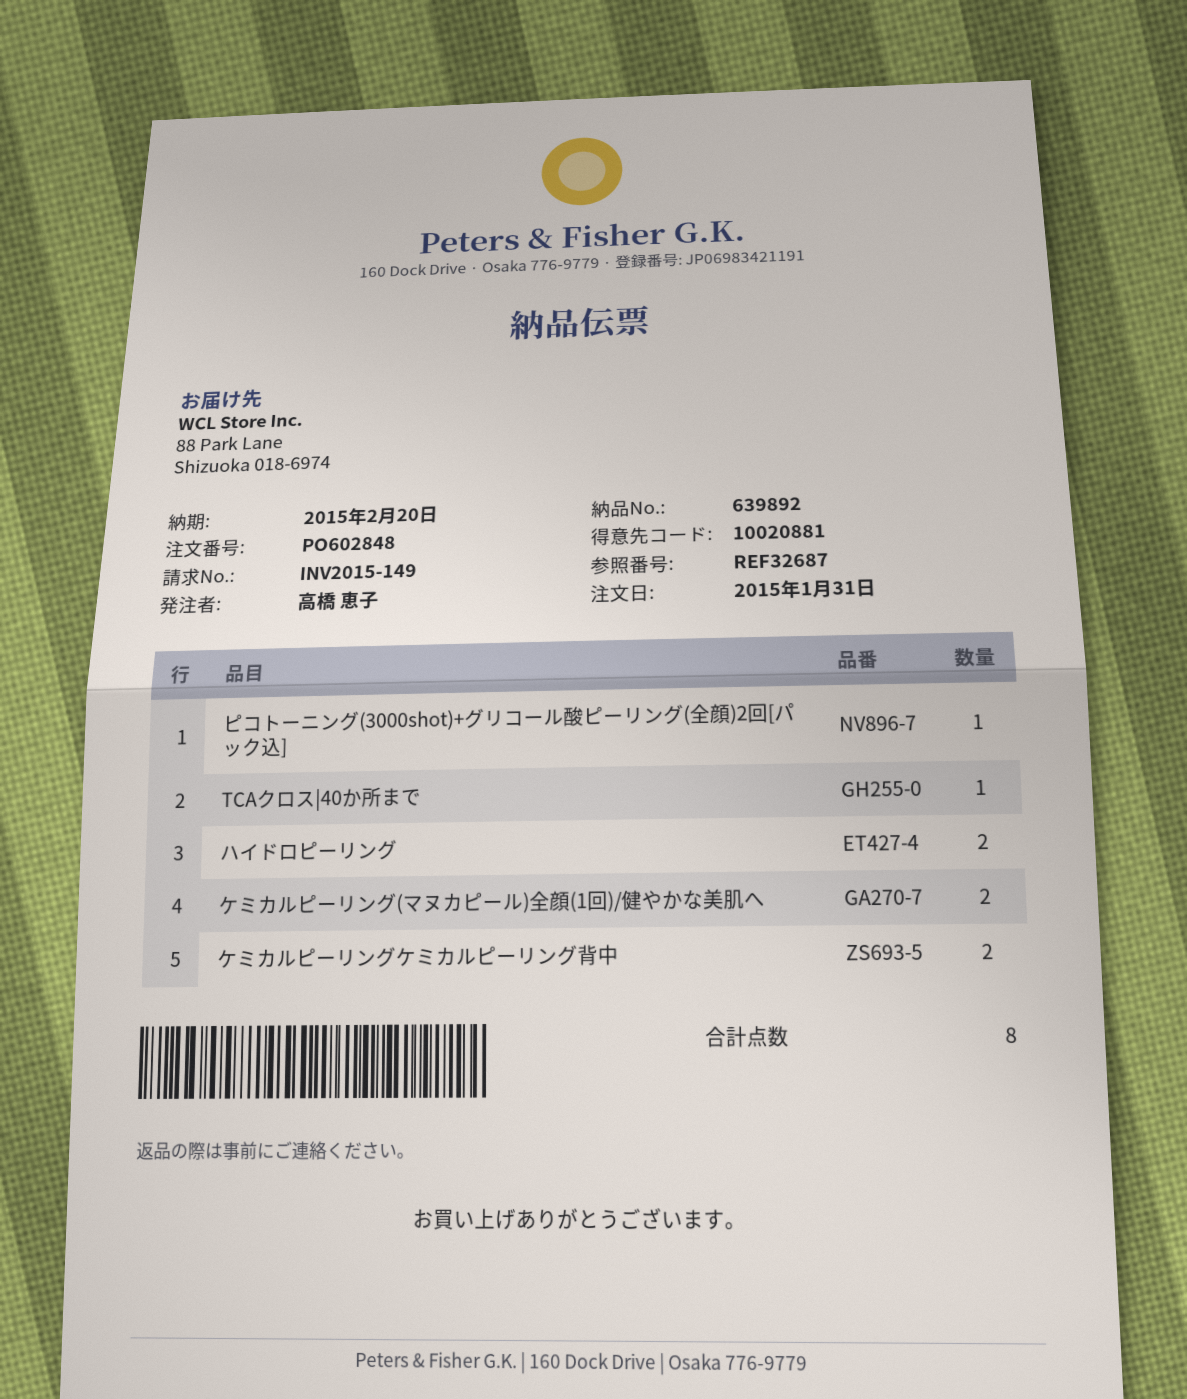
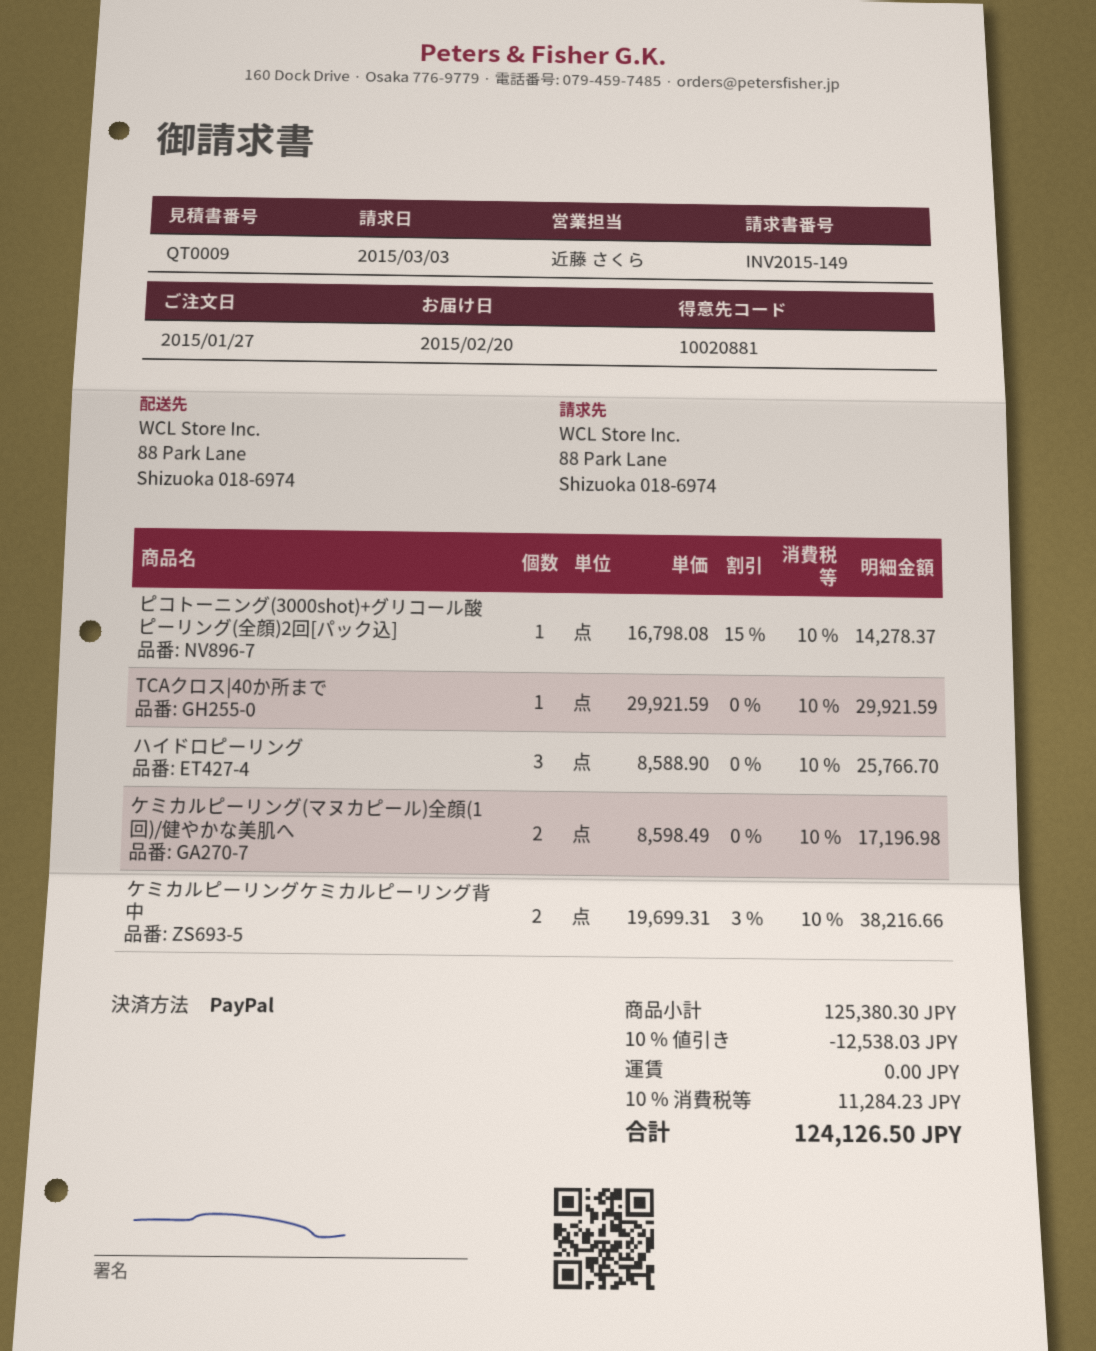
order date: 2015-01-31 -> 2015-01-27
ハイドロピーリング: 2 -> 3

